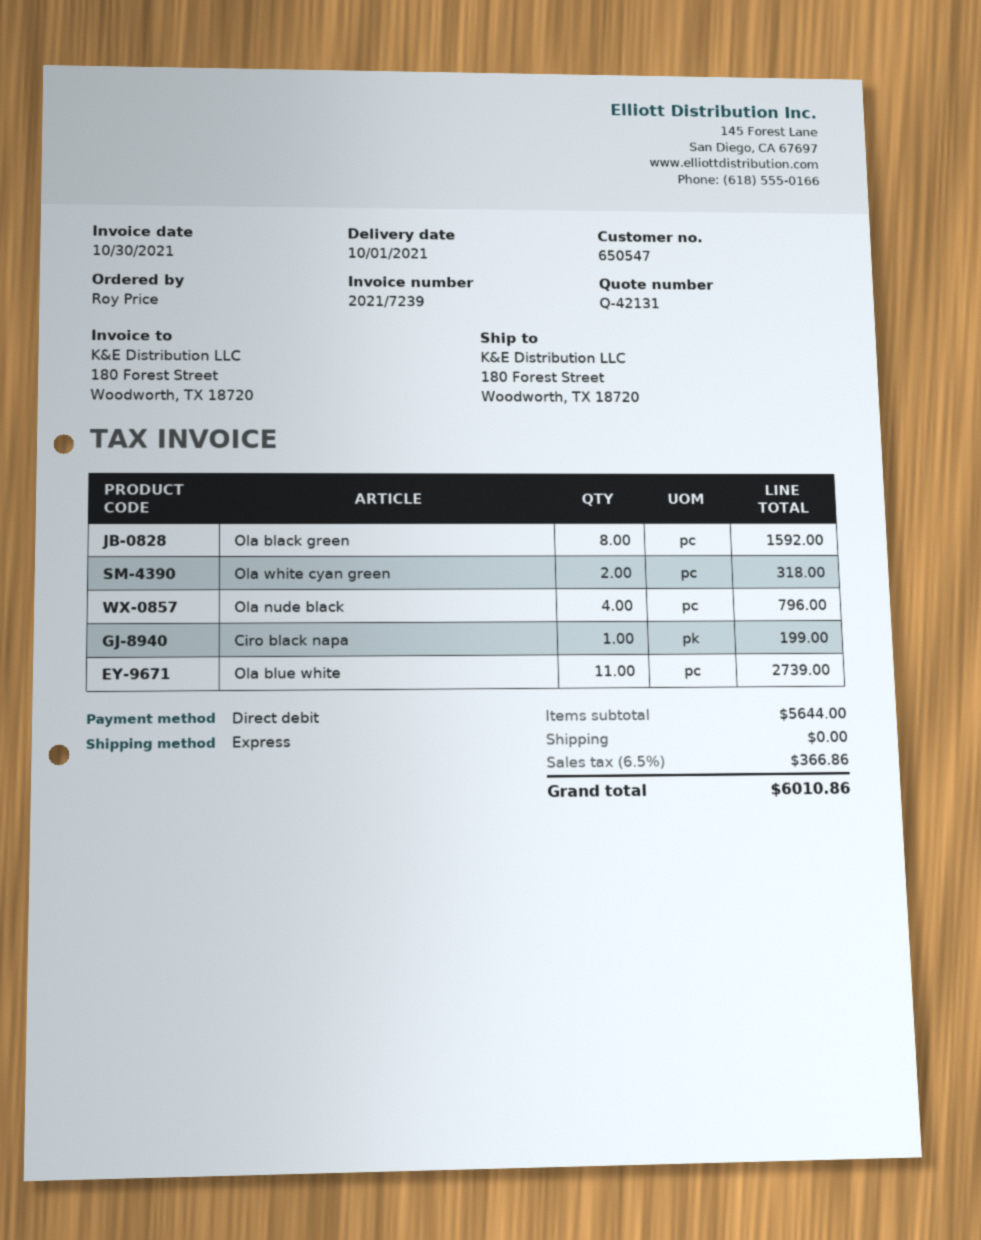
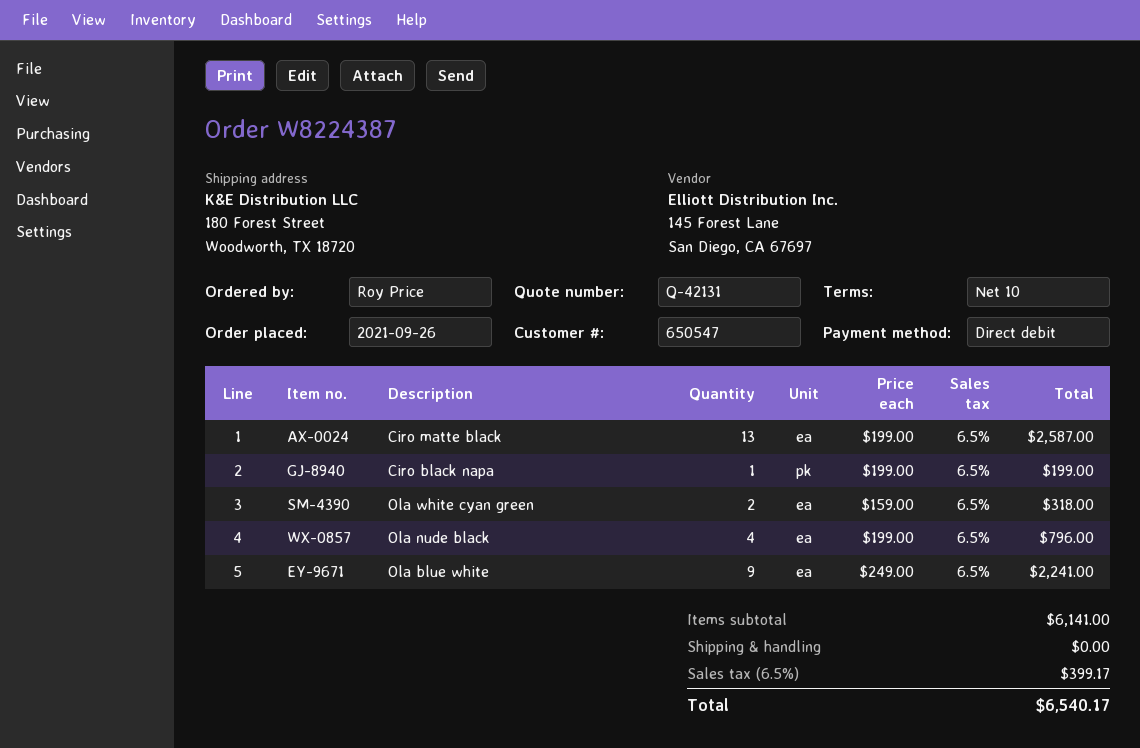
Ola black green: 8 for 1592.00 -> none
Ola blue white: 11 for 2739.00 -> 9 for 2241.00
Ciro matte black: none -> 13 for 2587.00
subtotal: 5644.00 -> 6141.00
tax: 6.5% = 366.86 -> 6.5% = 399.17
total: 6010.86 -> 6540.17

